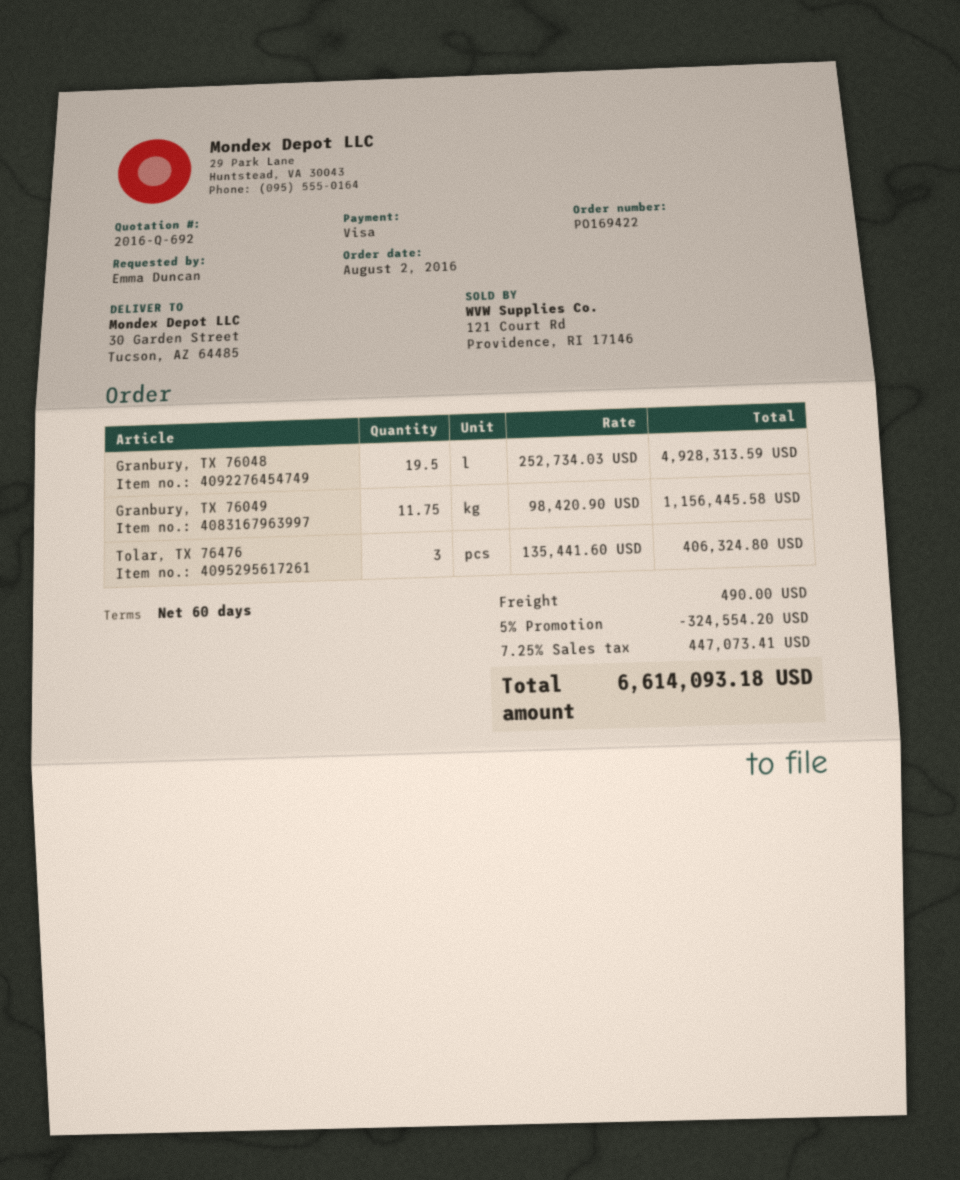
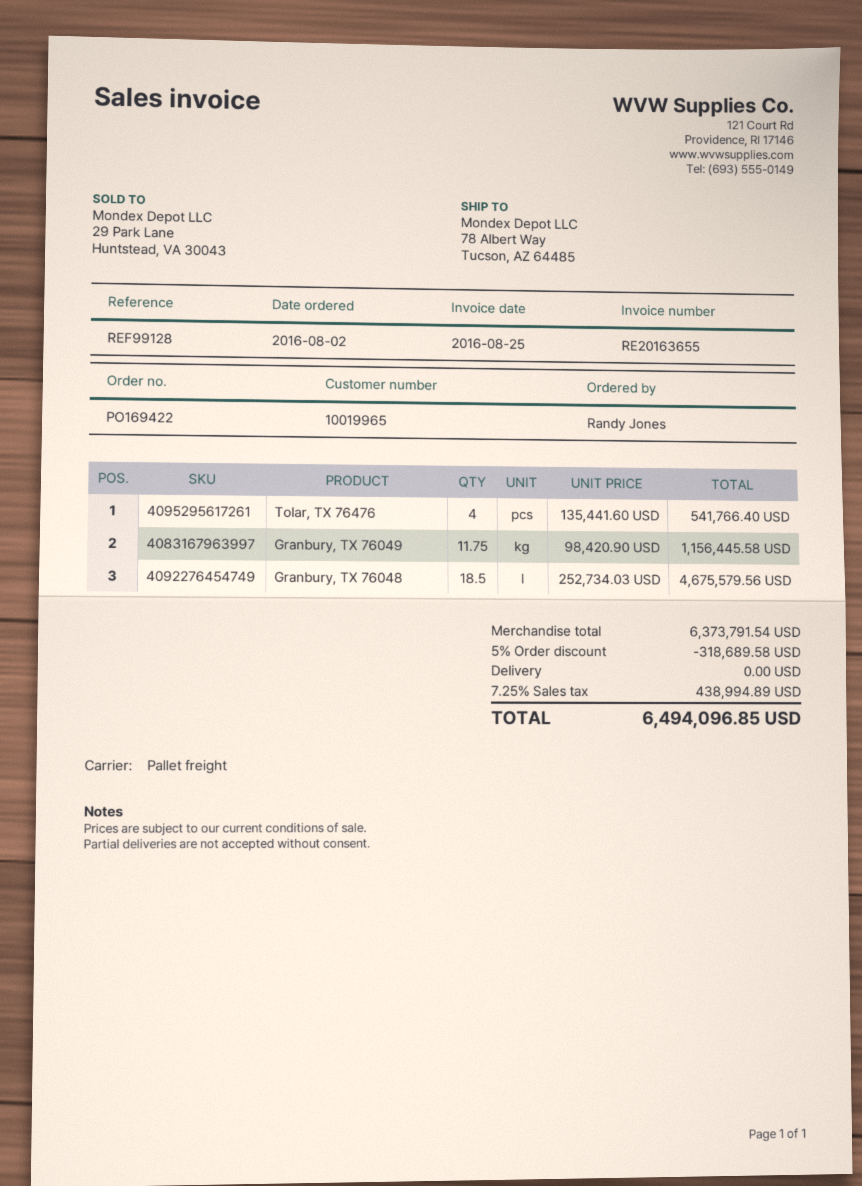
ordered by: Emma Duncan -> Randy Jones
ship to: 30 Garden Street, Tucson, AZ 64485 -> 78 Albert Way, Tucson, AZ 64485
Granbury, TX 76048: 19.5 x 252734.03 = 4928313.59 -> 18.5 x 252734.03 = 4675579.56
Tolar, TX 76476: 3 x 135441.60 = 406324.80 -> 4 x 135441.60 = 541766.40
discount: 5% = 324554.20 -> 5% = 318689.58
shipping: 490.00 -> 0.00
tax: 7.25% = 447073.41 -> 7.25% = 438994.89
total: 6614093.18 -> 6494096.85

